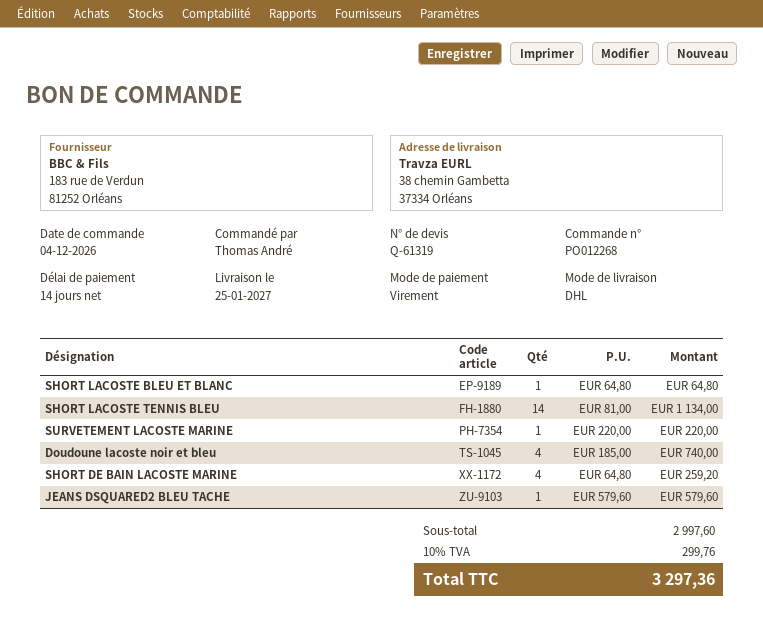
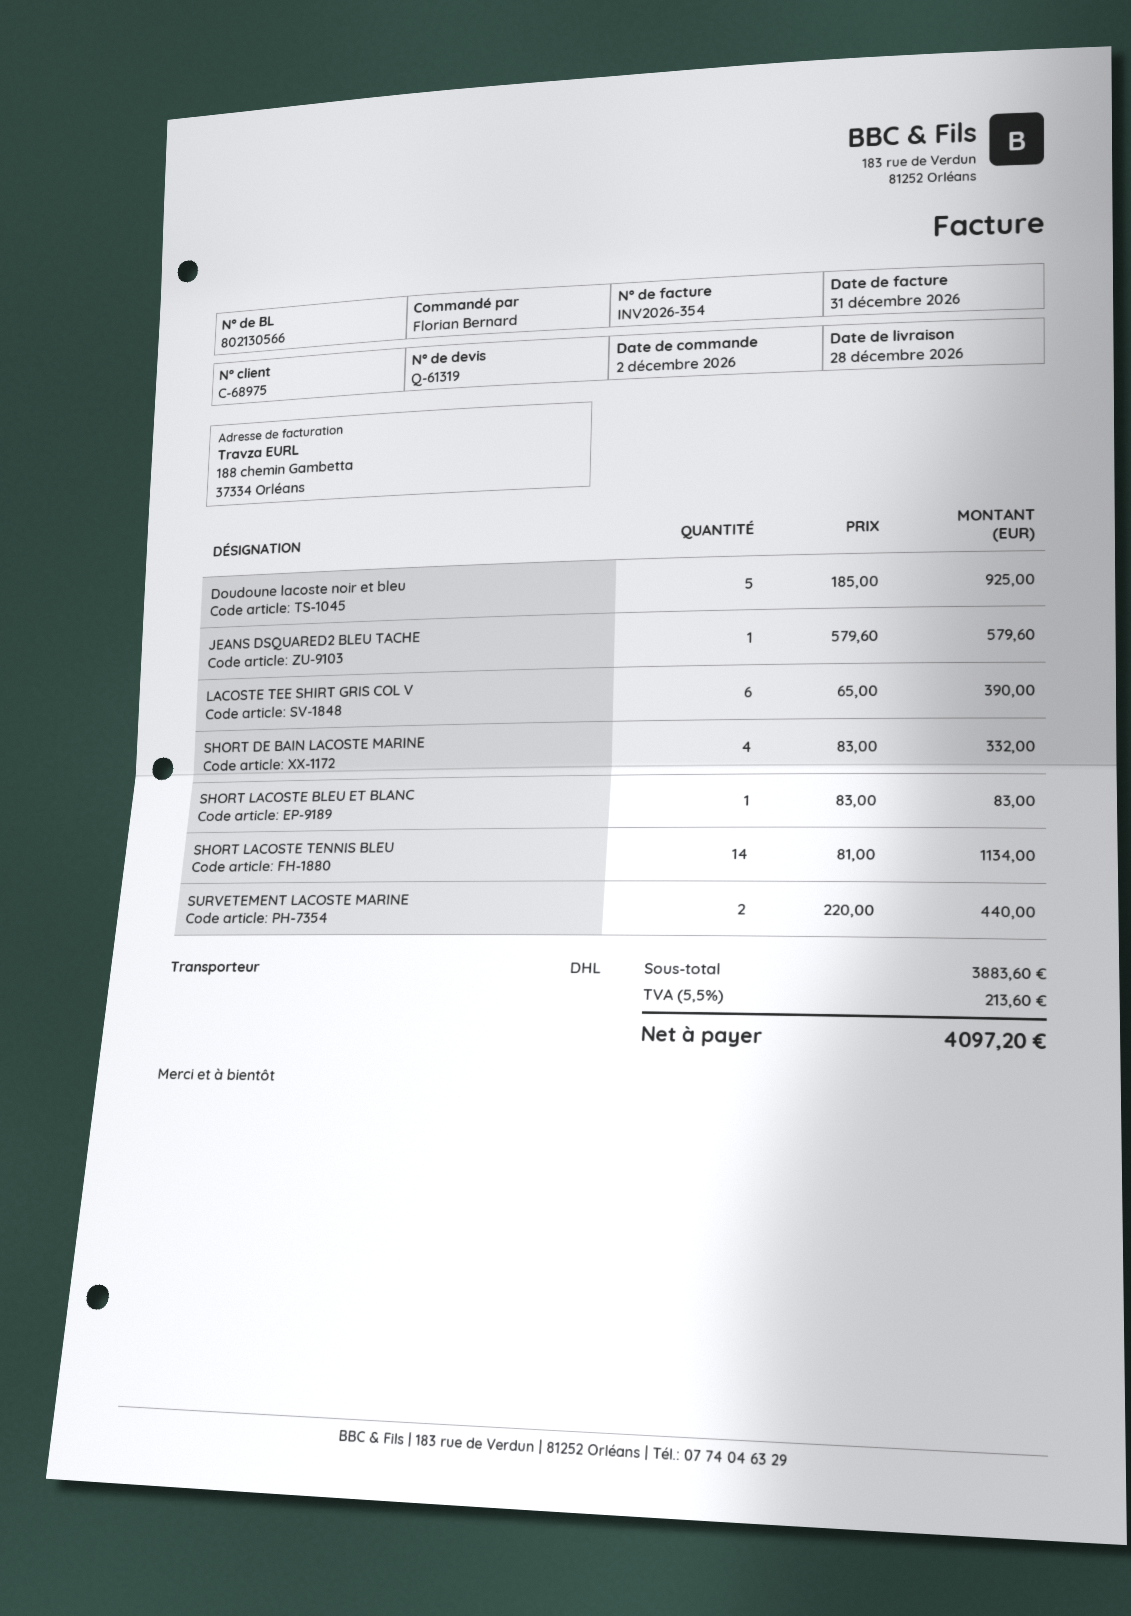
order date: 2026-12-04 -> 2026-12-02
delivery date: 2027-01-25 -> 2026-12-28
ordered by: Thomas André -> Florian Bernard
SHORT LACOSTE BLEU ET BLANC: 1 x 64.80 = 64.80 -> 1 x 83.00 = 83.00
SURVETEMENT LACOSTE MARINE: 1 x 220.00 = 220.00 -> 2 x 220.00 = 440.00
Doudoune lacoste noir et bleu: 4 x 185.00 = 740.00 -> 5 x 185.00 = 925.00
SHORT DE BAIN LACOSTE MARINE: 4 x 64.80 = 259.20 -> 4 x 83.00 = 332.00
LACOSTE TEE SHIRT GRIS COL V: none -> 6 x 65.00 = 390.00
subtotal: 2997.60 -> 3883.60
tax: 10% = 299.76 -> 5.5% = 213.60
total: 3297.36 -> 4097.20

